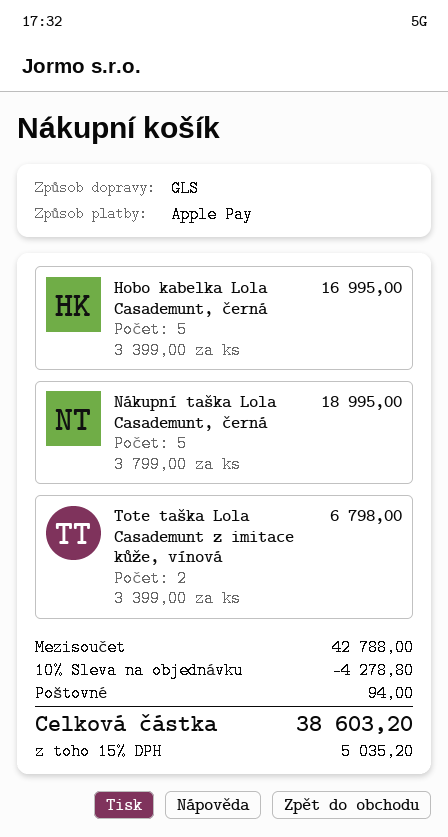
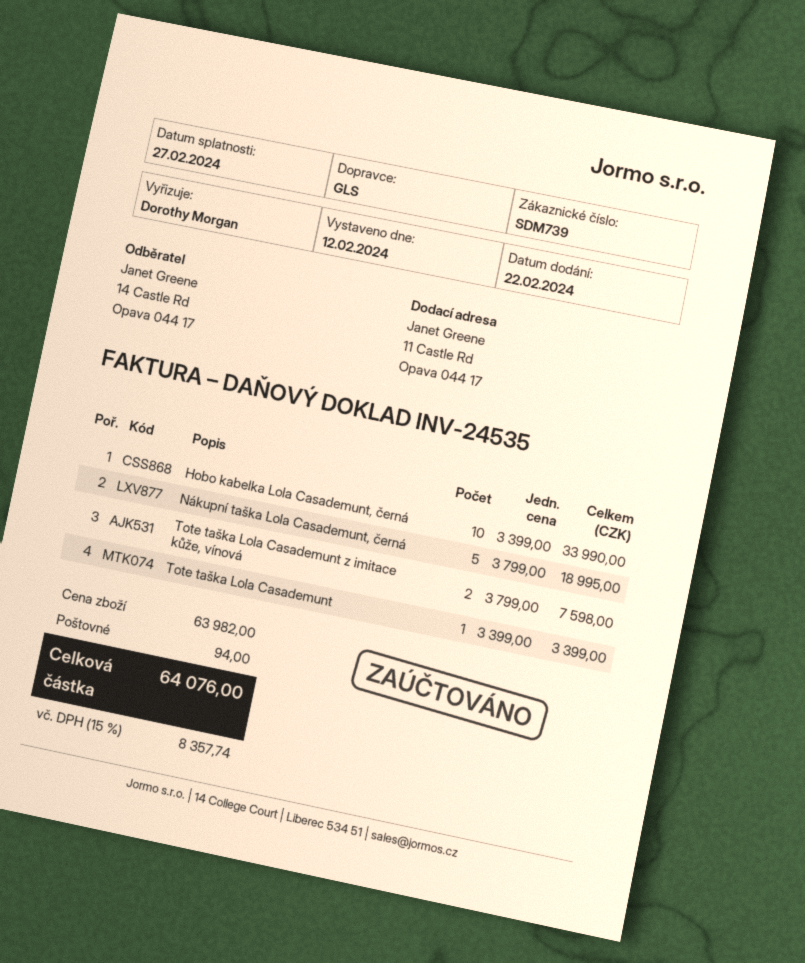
Hobo kabelka Lola Casademunt, černá: 5 x 3399.00 = 16995.00 -> 10 x 3399.00 = 33990.00
Tote taška Lola Casademunt z imitace kůže, vínová: 2 x 3399.00 = 6798.00 -> 2 x 3799.00 = 7598.00
Tote taška Lola Casademunt: none -> 1 x 3399.00 = 3399.00
subtotal: 42788.00 -> 63982.00
discount: 10% = 4278.80 -> none
tax: 15% = 5035.20 -> 15% = 8357.74
total: 38603.20 -> 64076.00

